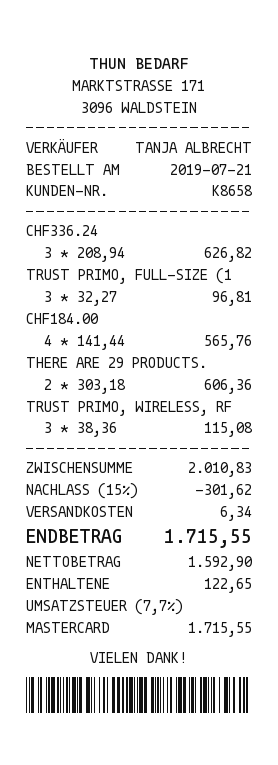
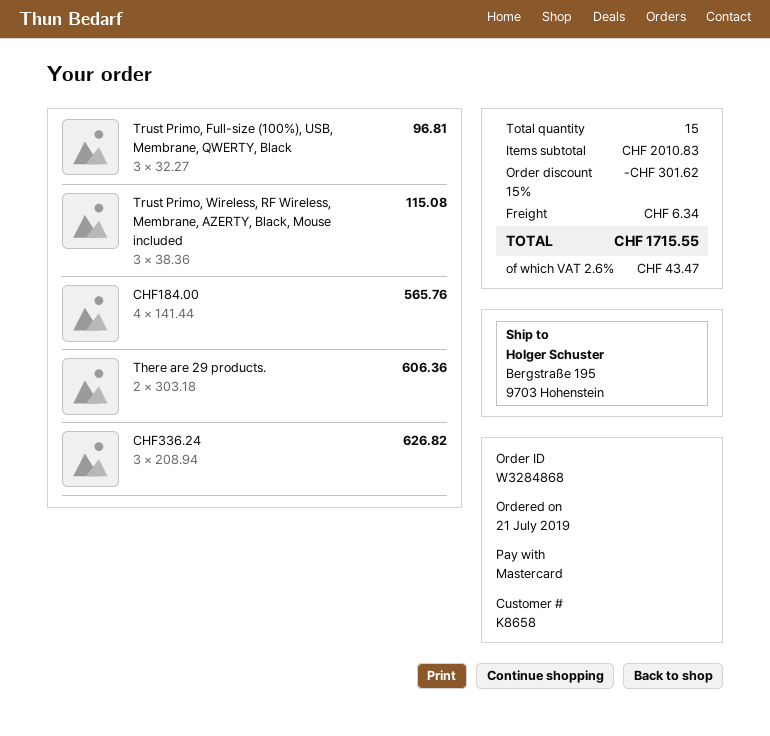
tax: 7.7% = 122.65 -> 2.6% = 43.47

